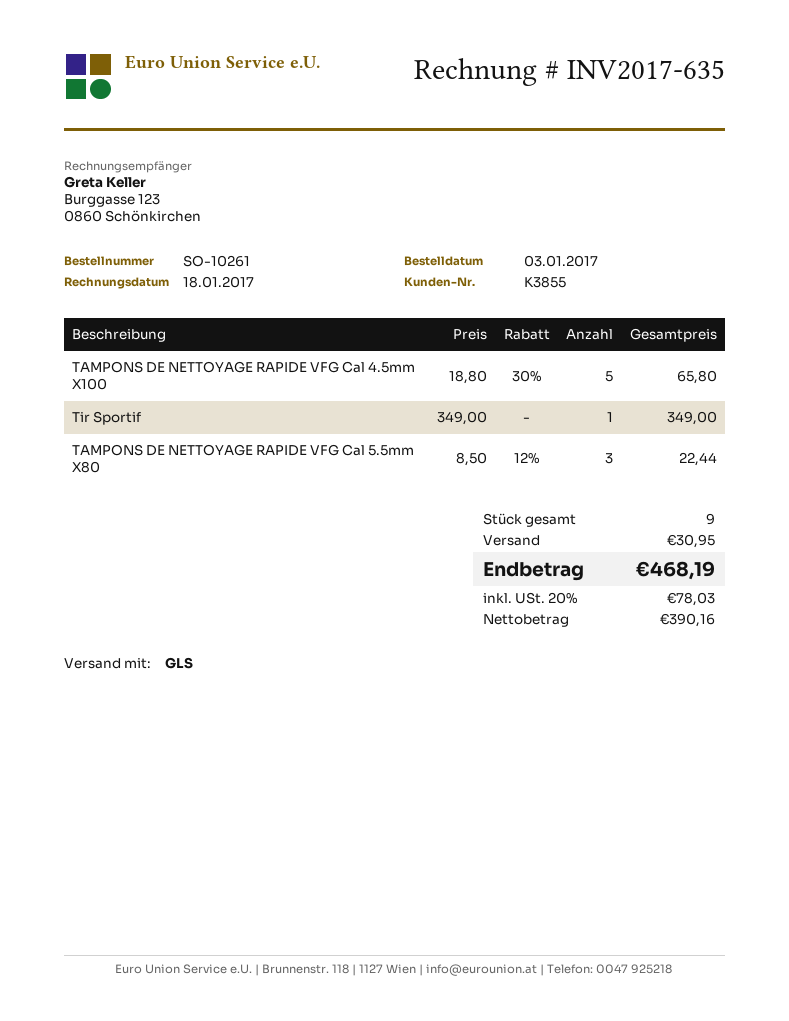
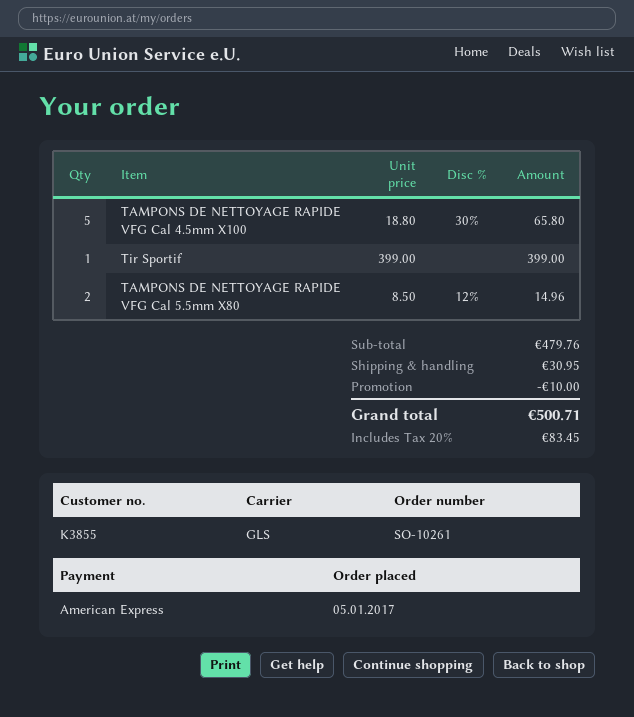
order date: 2017-01-03 -> 2017-01-05
Tir Sportif: 1 x 349.00 = 349.00 -> 1 x 399.00 = 399.00
TAMPONS DE NETTOYAGE RAPIDE VFG Cal 5.5mm X80: 3 x 8.50 - 12% = 22.44 -> 2 x 8.50 - 12% = 14.96
discount: none -> 10.00
tax: 20% = 78.03 -> 20% = 83.45
total: 468.19 -> 500.71

